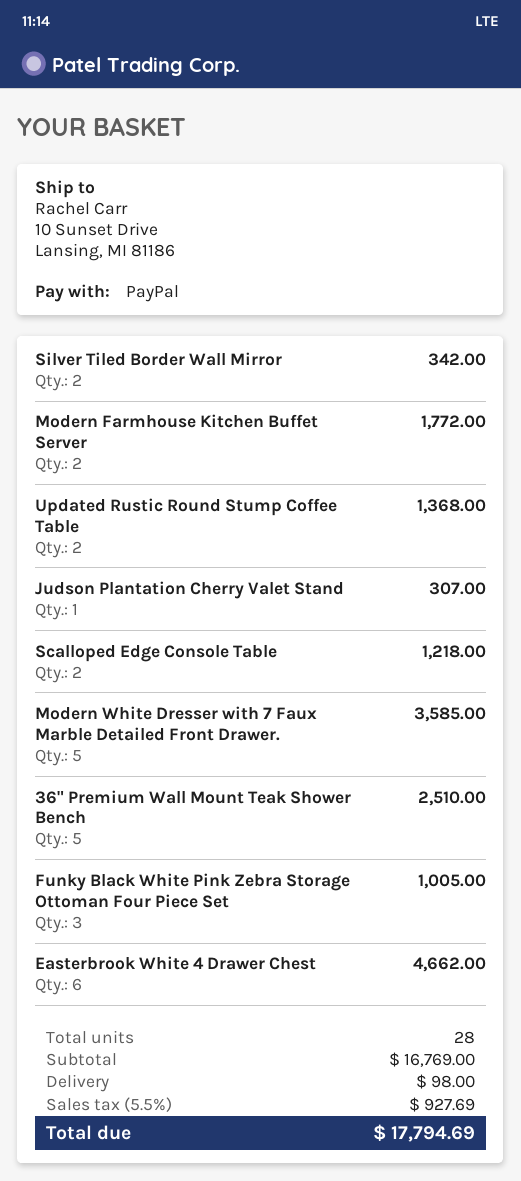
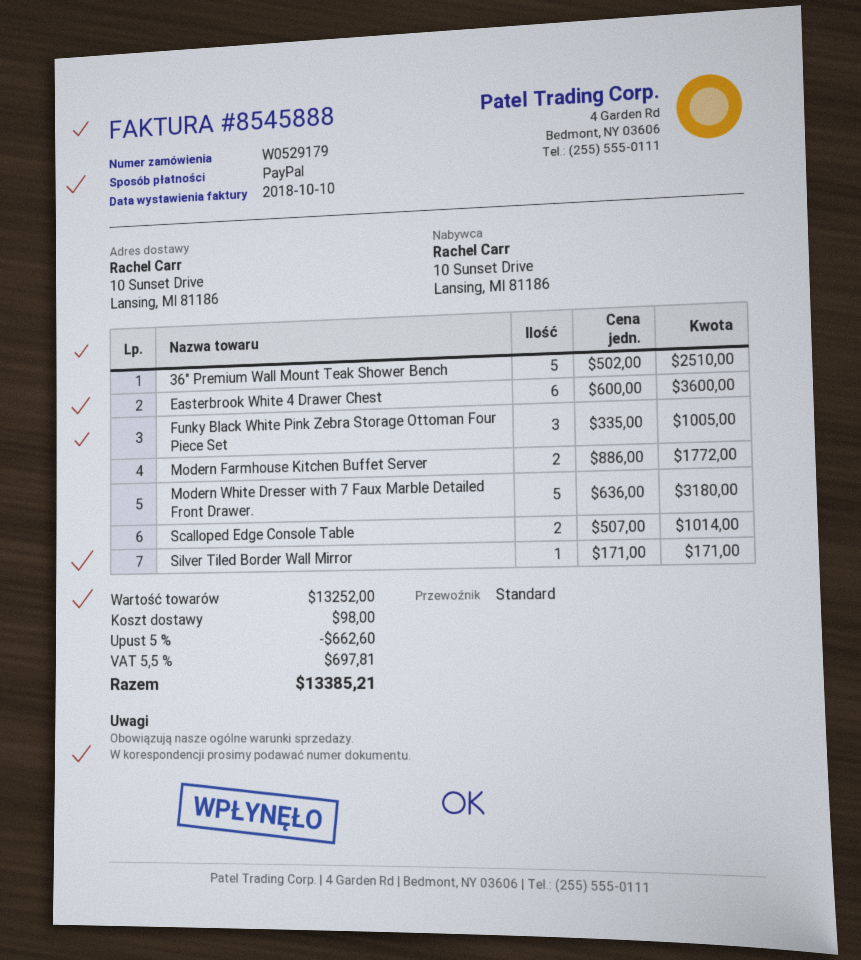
Silver Tiled Border Wall Mirror: 2 for 342.00 -> 1 for 171.00
Updated Rustic Round Stump Coffee Table: 2 for 1368.00 -> none
Judson Plantation Cherry Valet Stand: 1 for 307.00 -> none
Scalloped Edge Console Table: 2 for 1218.00 -> 2 for 1014.00
Modern White Dresser with 7 Faux Marble Detailed Front Drawer.: 5 for 3585.00 -> 5 for 3180.00
Easterbrook White 4 Drawer Chest: 6 for 4662.00 -> 6 for 3600.00
subtotal: 16769.00 -> 13252.00
discount: none -> 5% = 662.60
tax: 5.5% = 927.69 -> 5.5% = 697.81
total: 17794.69 -> 13385.21

